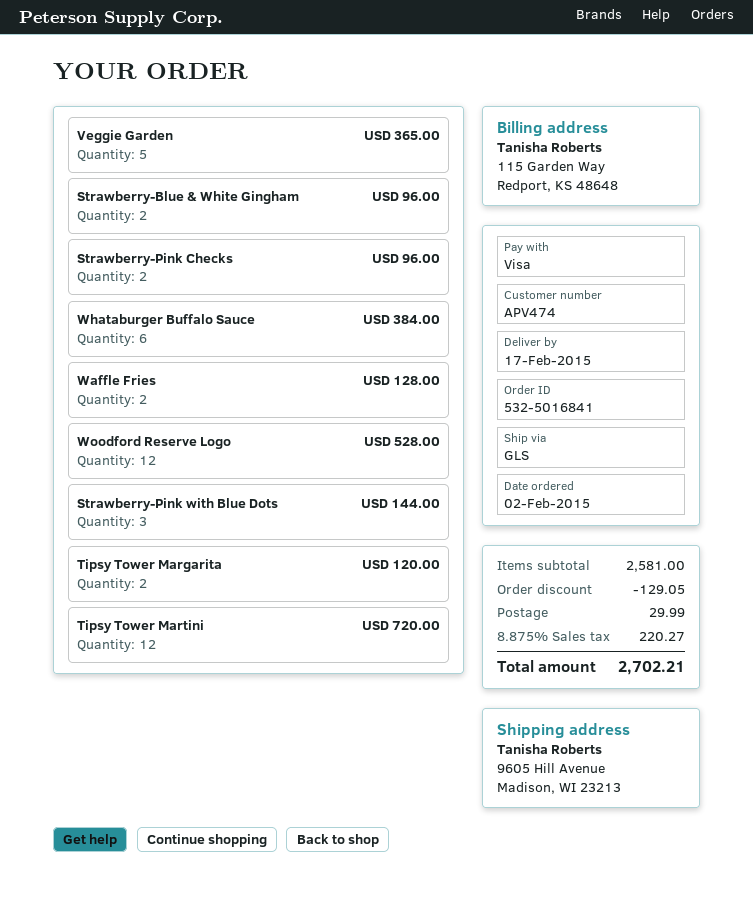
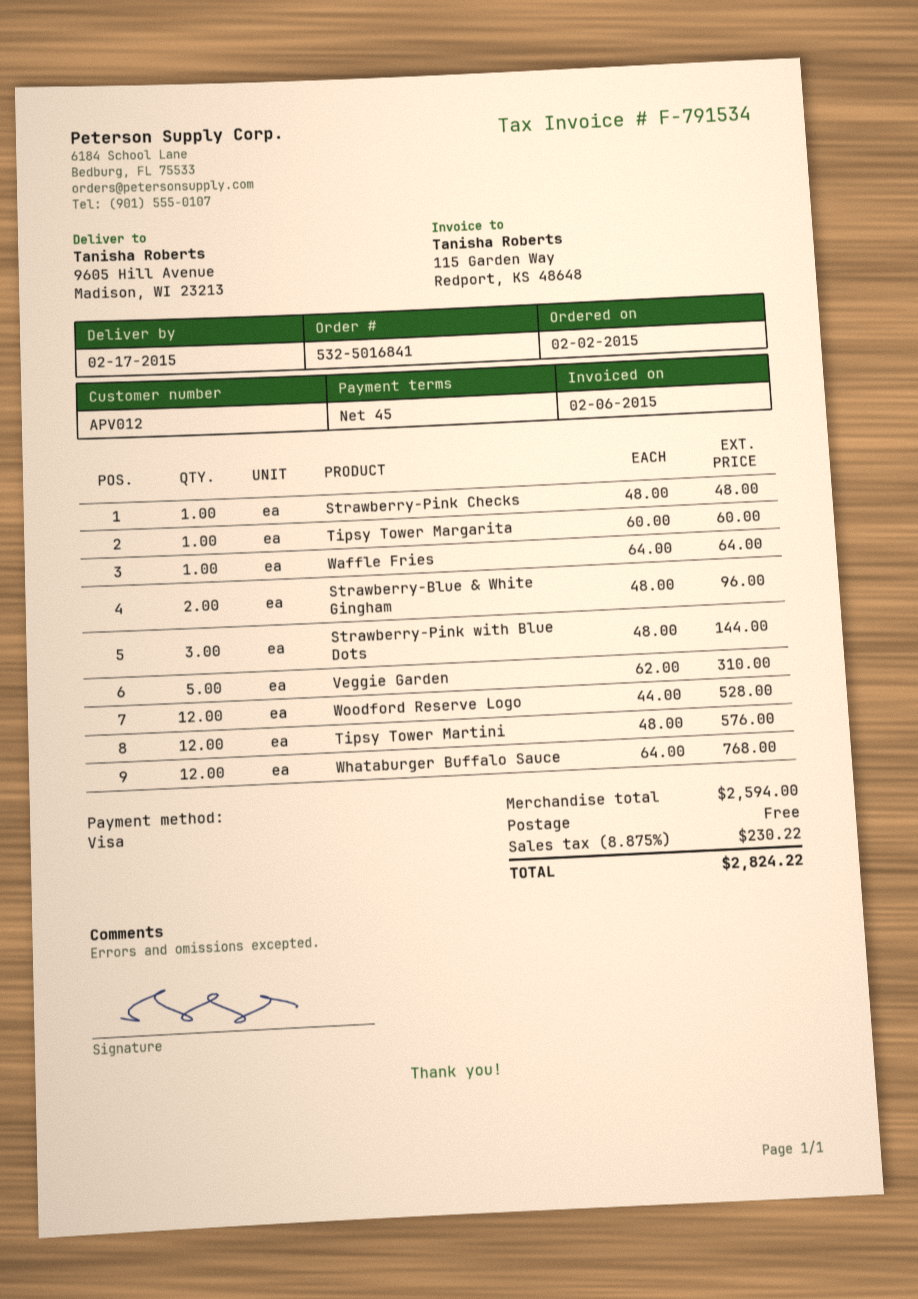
customer number: APV474 -> APV012
Veggie Garden: 5 for 365.00 -> 5 for 310.00
Strawberry-Pink Checks: 2 for 96.00 -> 1 for 48.00
Whataburger Buffalo Sauce: 6 for 384.00 -> 12 for 768.00
Waffle Fries: 2 for 128.00 -> 1 for 64.00
Tipsy Tower Margarita: 2 for 120.00 -> 1 for 60.00
Tipsy Tower Martini: 12 for 720.00 -> 12 for 576.00
subtotal: 2581.00 -> 2594.00
discount: 129.05 -> none
shipping: 29.99 -> 0.00
tax: 8.875% = 220.27 -> 8.875% = 230.22
total: 2702.21 -> 2824.22

